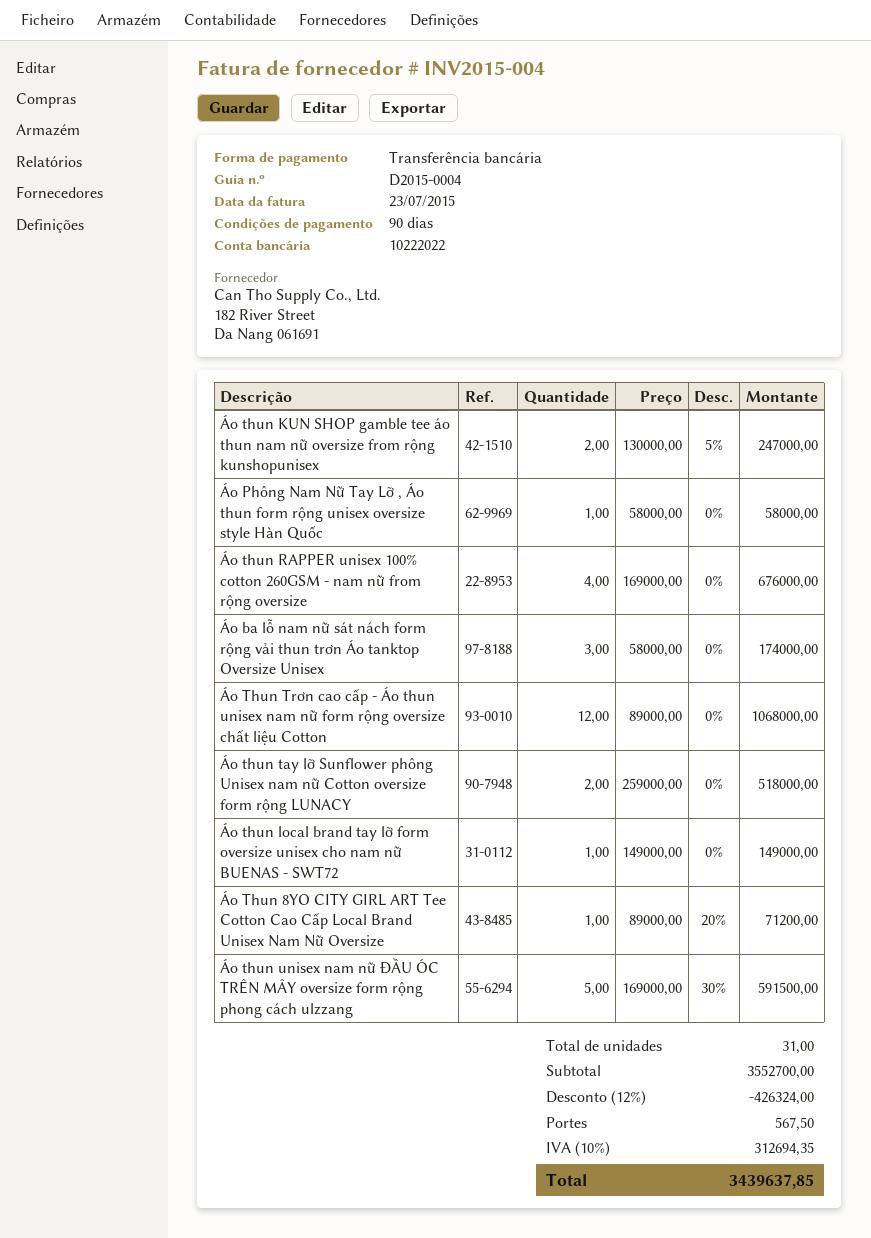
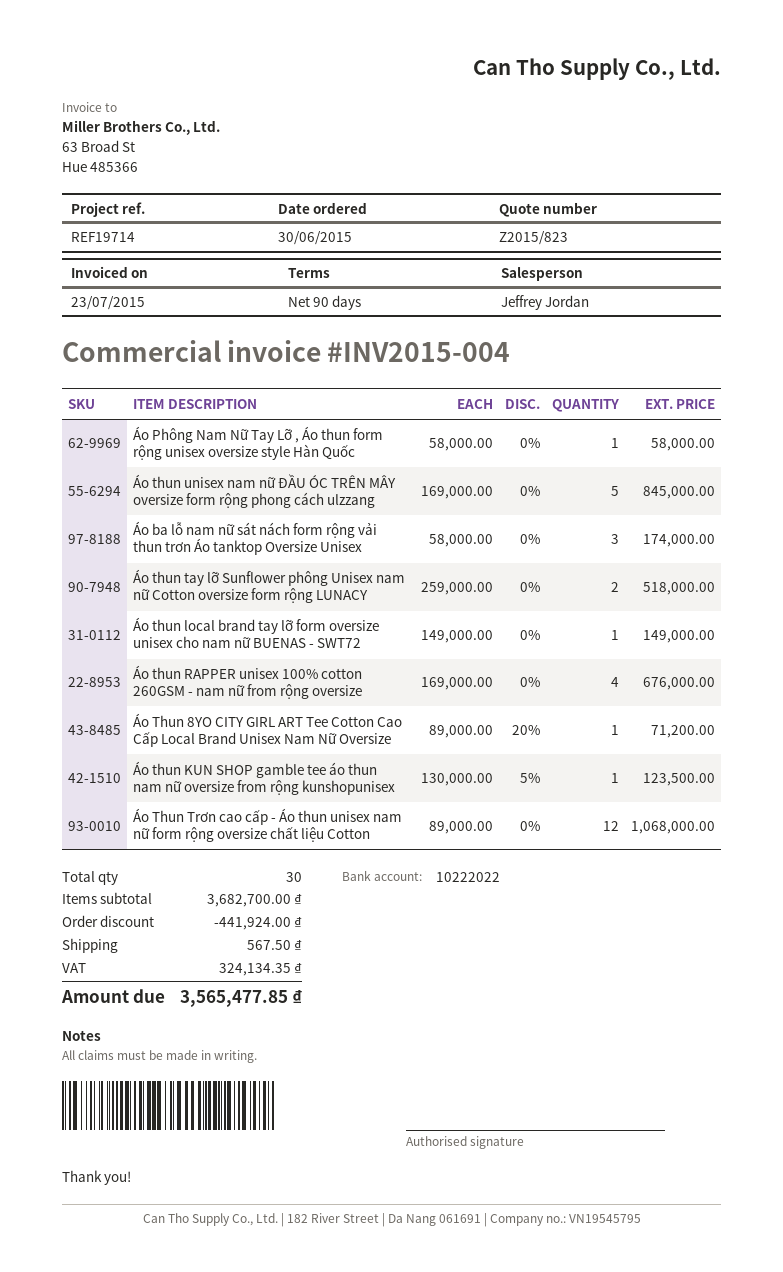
Áo thun KUN SHOP gamble tee áo thun nam nữ oversize from rộng kunshopunisex: 2 x 130000.00 - 5% = 247000.00 -> 1 x 130000.00 - 5% = 123500.00
Áo thun unisex nam nữ ĐẦU ÓC TRÊN MÂY oversize form rộng phong cách ulzzang: 5 x 169000.00 - 30% = 591500.00 -> 5 x 169000.00 = 845000.00
total quantity: 31 -> 30
subtotal: 3552700.00 -> 3682700.00
discount: 426324.00 -> 441924.00
tax: 312694.35 -> 324134.35
total: 3439637.85 -> 3565477.85

